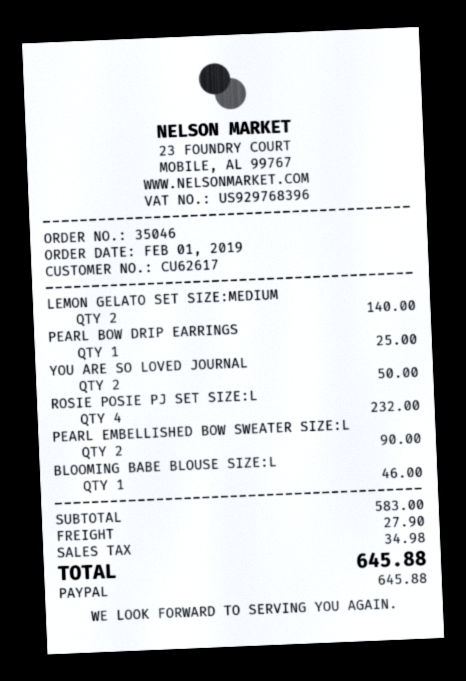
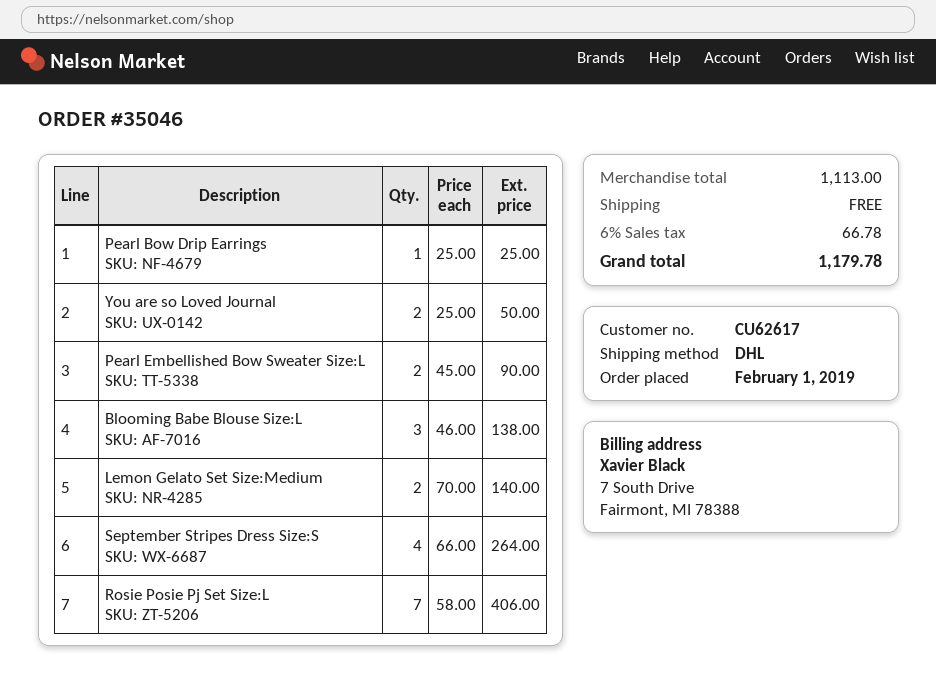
ROSIE POSIE PJ SET SIZE:L: 4 for 232.00 -> 7 for 406.00
BLOOMING BABE BLOUSE SIZE:L: 1 for 46.00 -> 3 for 138.00
September Stripes Dress Size:S: none -> 4 for 264.00
subtotal: 583.00 -> 1113.00
shipping: 27.90 -> 0.00
tax: 34.98 -> 66.78
total: 645.88 -> 1179.78

